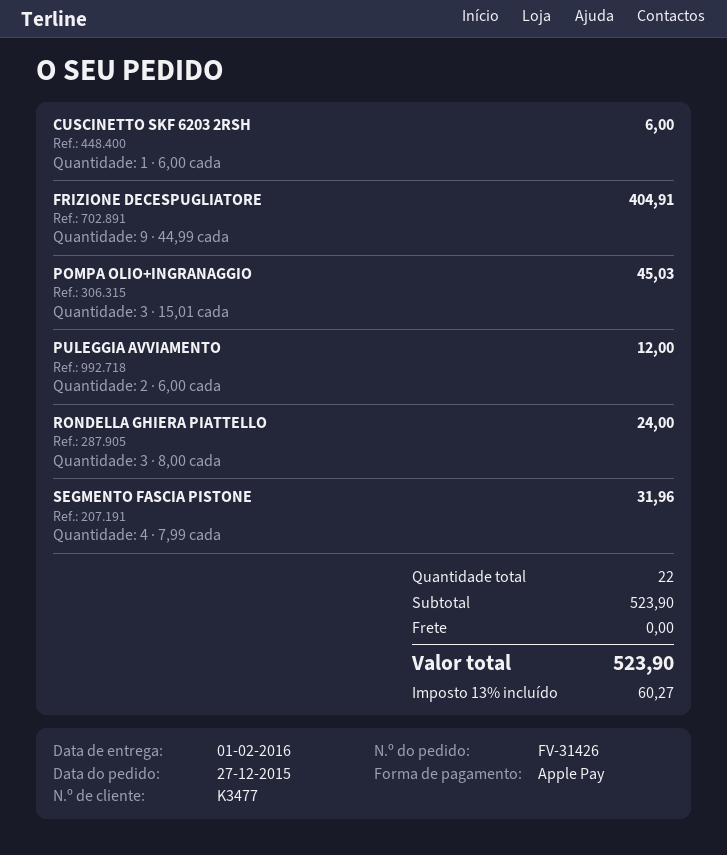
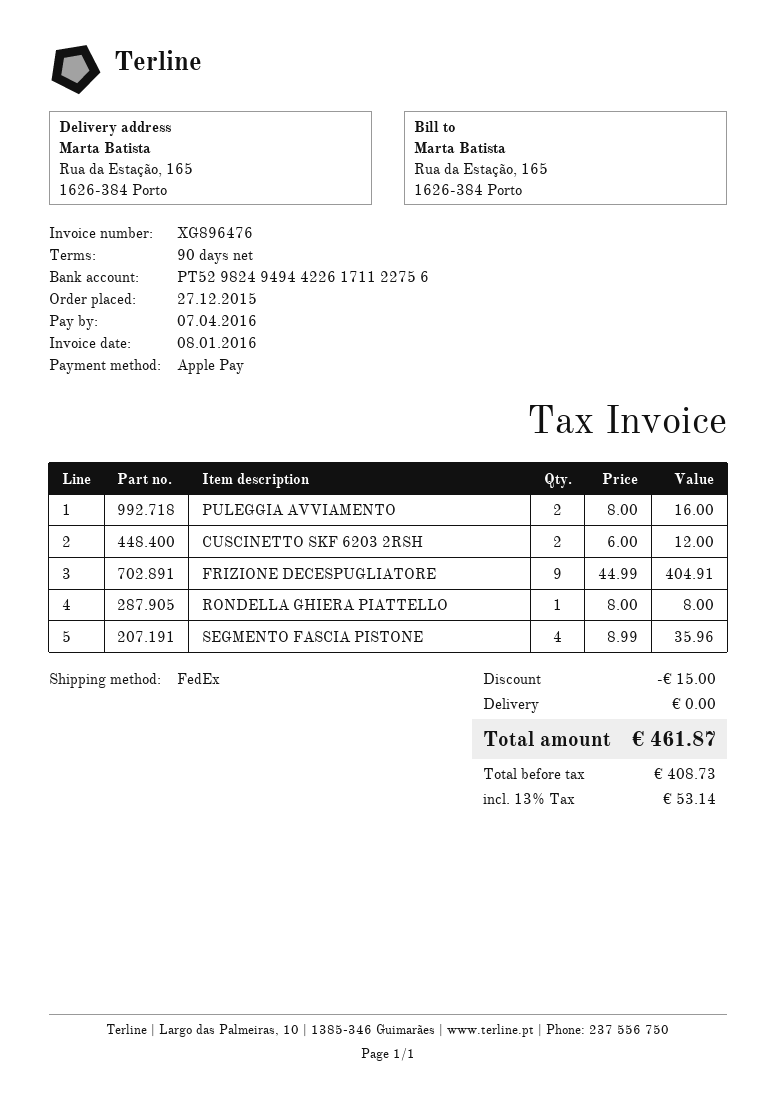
CUSCINETTO SKF 6203 2RSH: 1 x 6.00 = 6.00 -> 2 x 6.00 = 12.00
POMPA OLIO+INGRANAGGIO: 3 x 15.01 = 45.03 -> none
PULEGGIA AVVIAMENTO: 2 x 6.00 = 12.00 -> 2 x 8.00 = 16.00
RONDELLA GHIERA PIATTELLO: 3 x 8.00 = 24.00 -> 1 x 8.00 = 8.00
SEGMENTO FASCIA PISTONE: 4 x 7.99 = 31.96 -> 4 x 8.99 = 35.96
discount: none -> 15.00
tax: 13% = 60.27 -> 13% = 53.14
total: 523.90 -> 461.87

